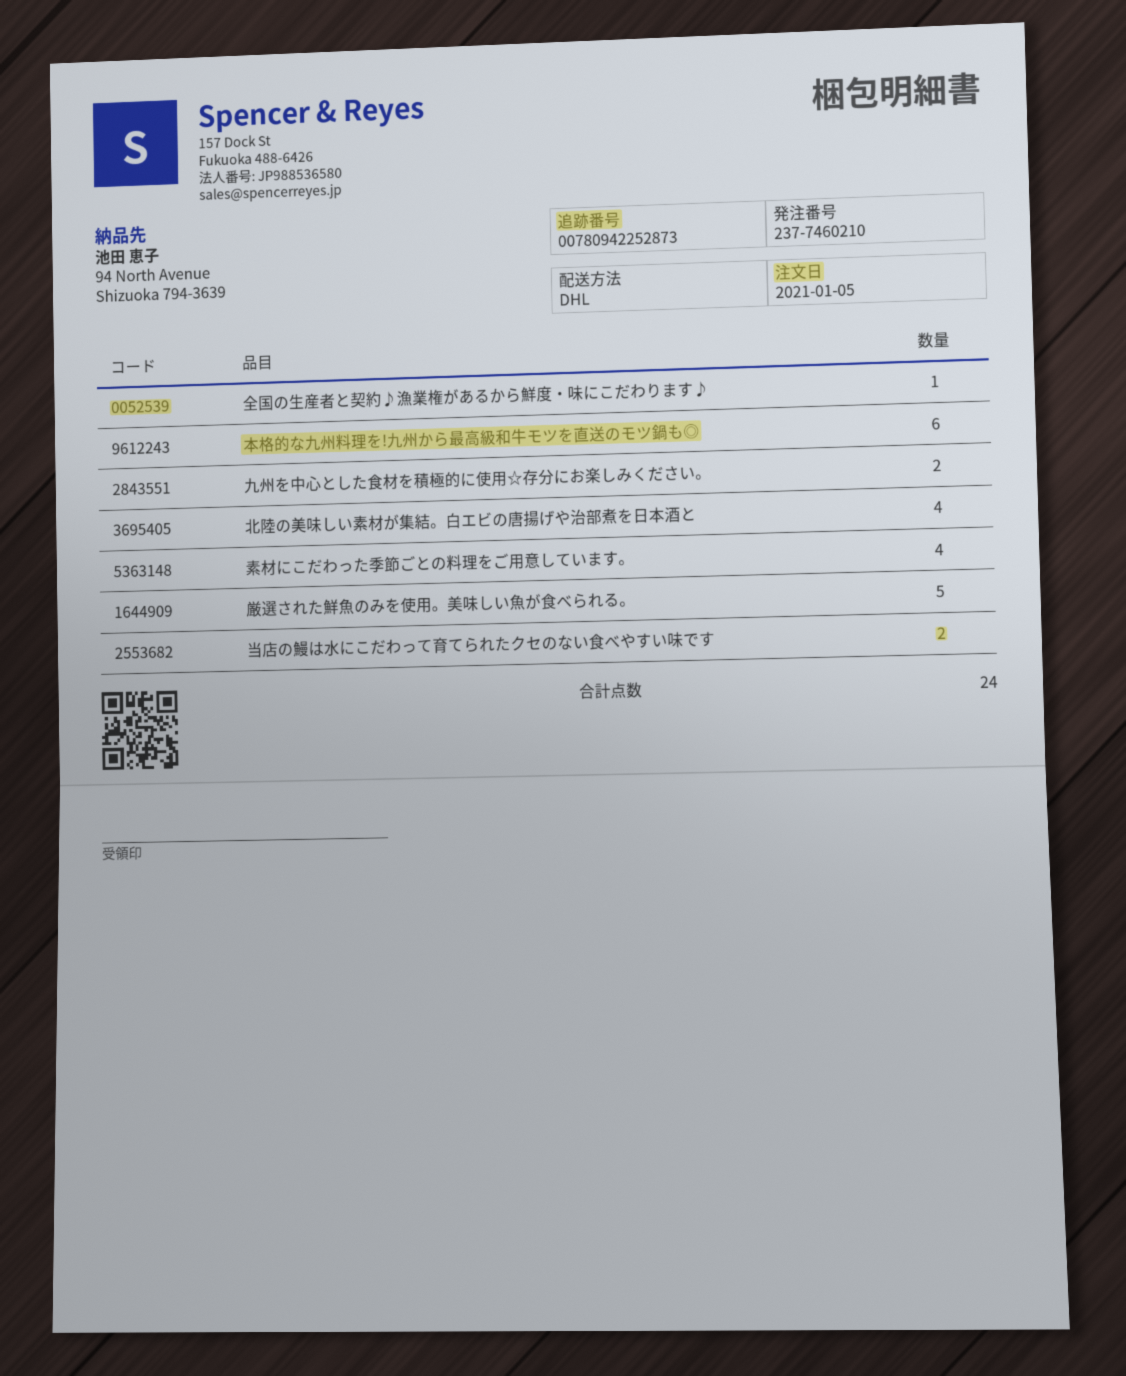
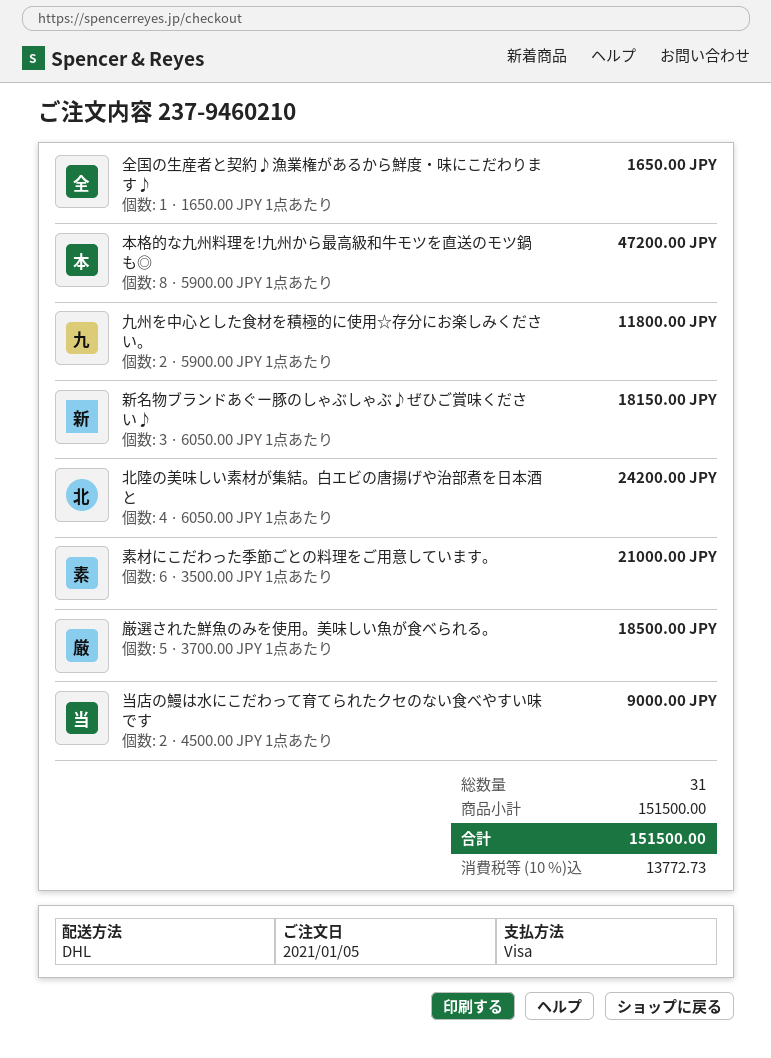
order number: 237-7460210 -> 237-9460210
本格的な九州料理を!九州から最高級和牛モツを直送のモツ鍋も◎: 6 -> 8
素材にこだわった季節ごとの料理をご用意しています。: 4 -> 6
新名物ブランドあぐー豚のしゃぶしゃぶ♪ぜひご賞味ください♪: none -> 3
total quantity: 24 -> 31

